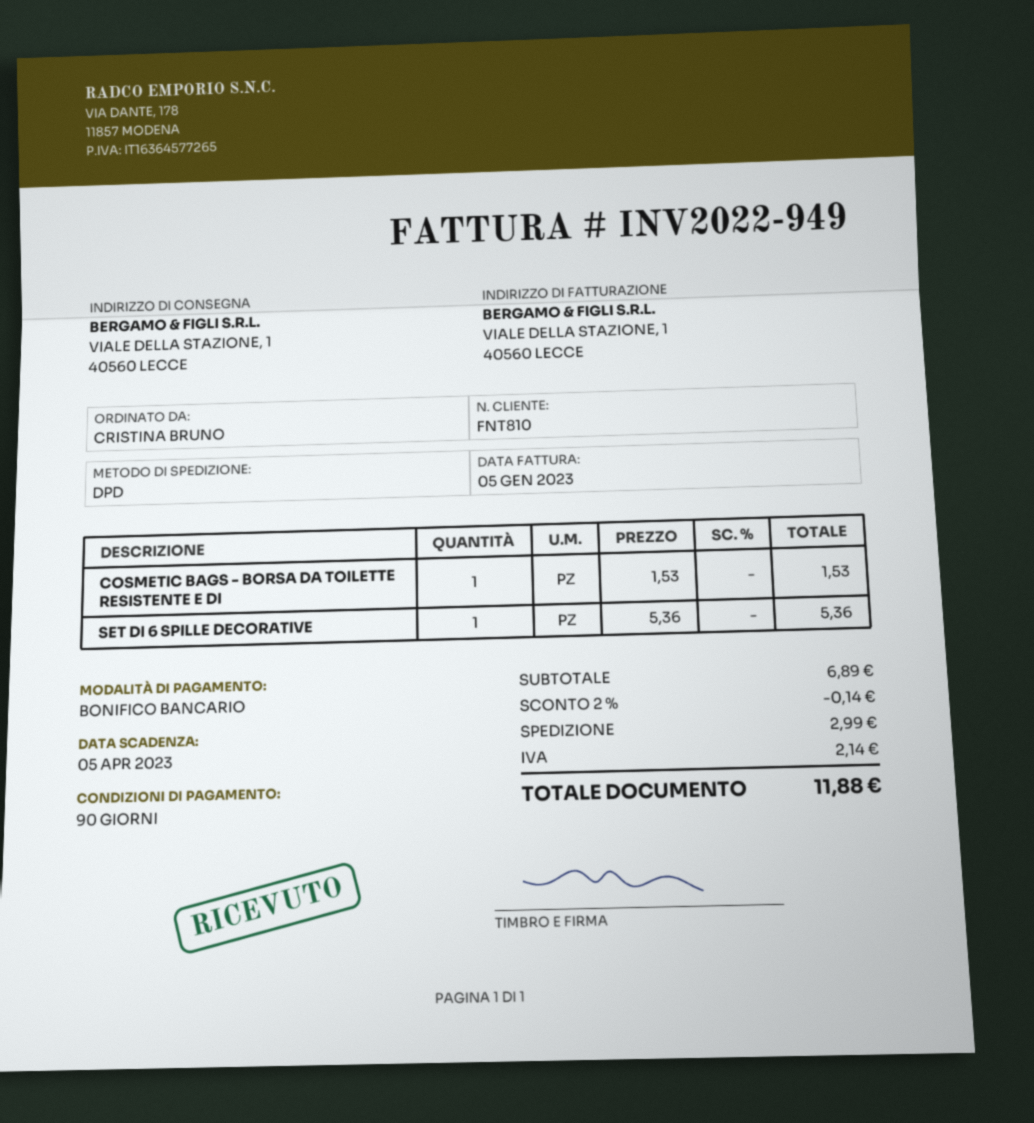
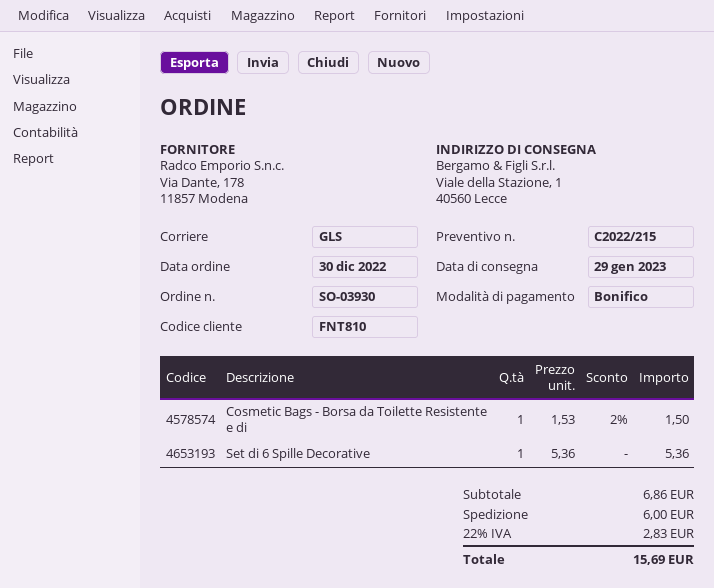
shipping method: DPD -> GLS
COSMETIC BAGS - BORSA DA TOILETTE RESISTENTE E DI: 1 x 1.53 = 1.53 -> 1 x 1.53 - 2% = 1.50
subtotal: 6.89 -> 6.86
discount: 2% = 0.14 -> none
shipping: 2.99 -> 6.00
tax: 2.14 -> 2.83
total: 11.88 -> 15.69

